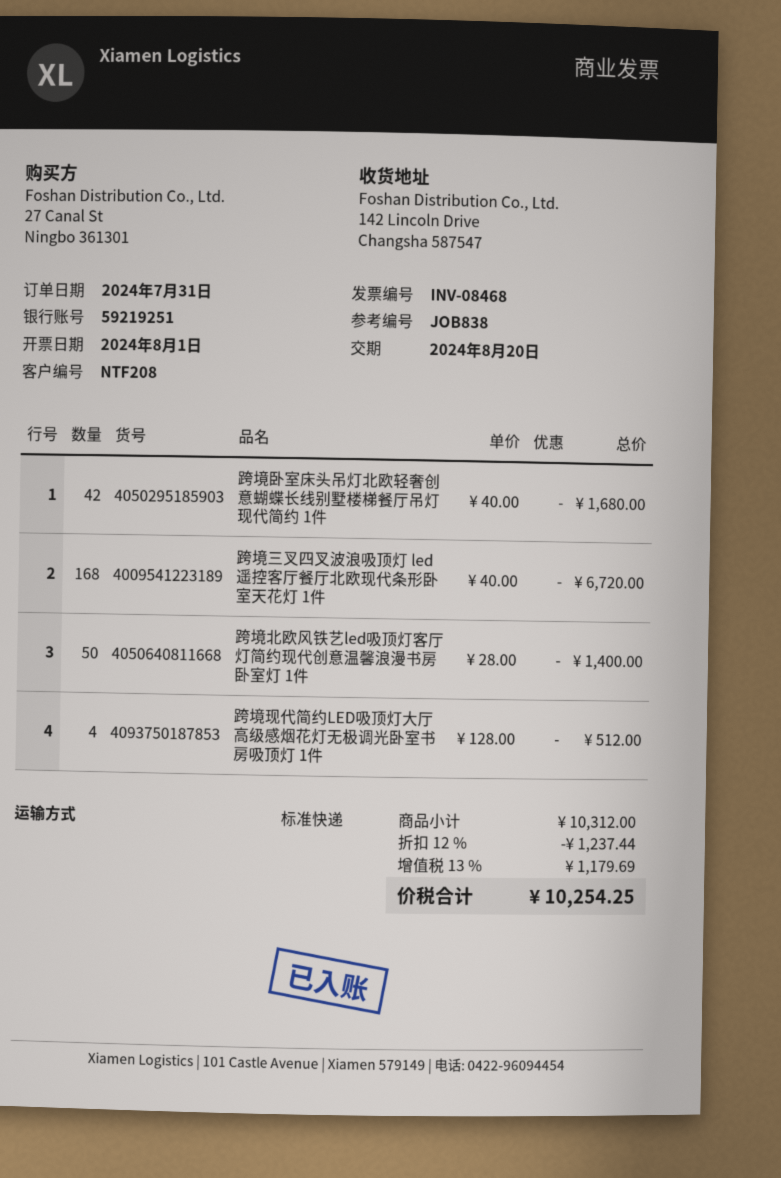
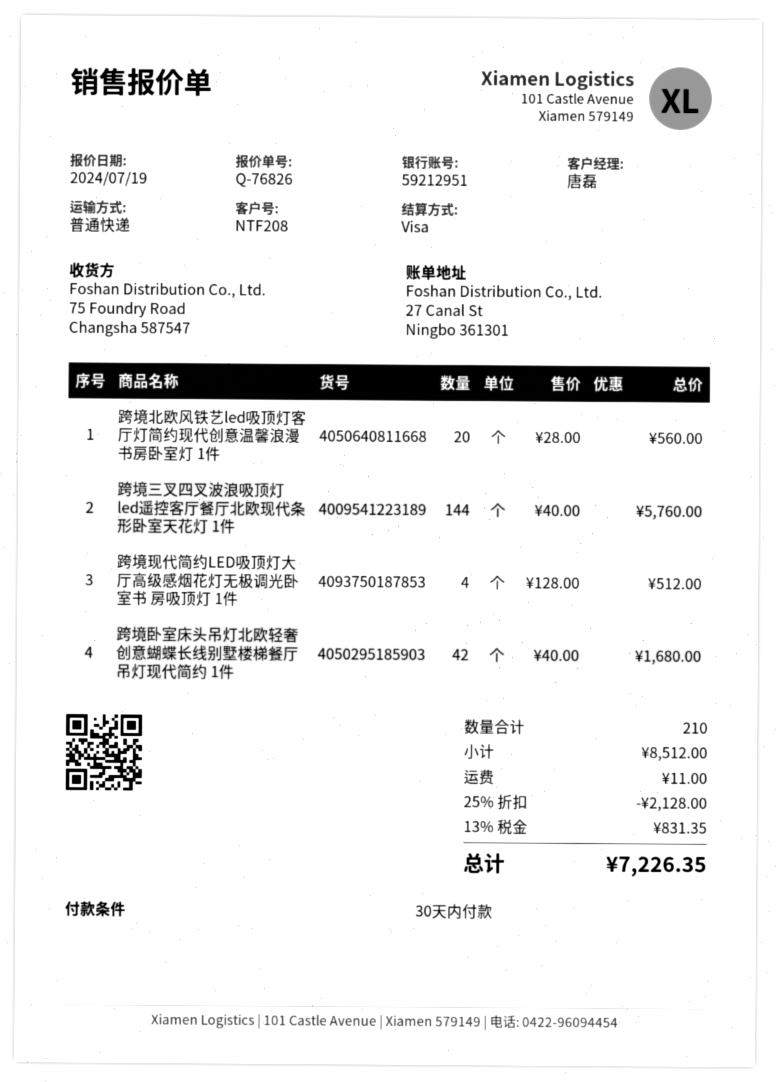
bank account: 59219251 -> 59212951
ship to: 142 Lincoln Drive, Changsha 587547 -> 75 Foundry Road, Changsha 587547
跨境三叉四叉波浪吸顶灯 led遥控客厅餐厅北欧现代条形卧室天花灯 1件: 168 x 40.00 = 6720.00 -> 144 x 40.00 = 5760.00
跨境北欧风铁艺led吸顶灯客厅灯简约现代创意温馨浪漫书房卧室灯 1件: 50 x 28.00 = 1400.00 -> 20 x 28.00 = 560.00
subtotal: 10312.00 -> 8512.00
discount: 12% = 1237.44 -> 25% = 2128.00
shipping: none -> 11.00
tax: 13% = 1179.69 -> 13% = 831.35
total: 10254.25 -> 7226.35

